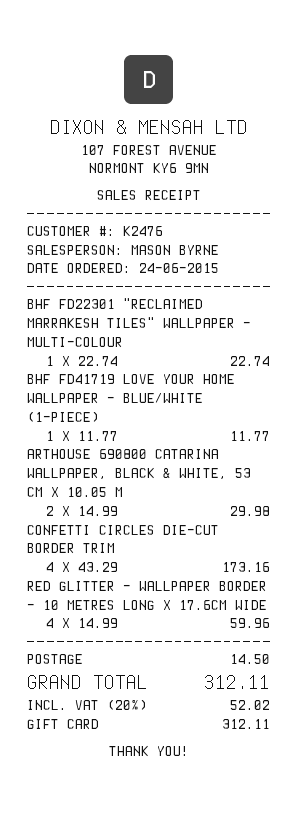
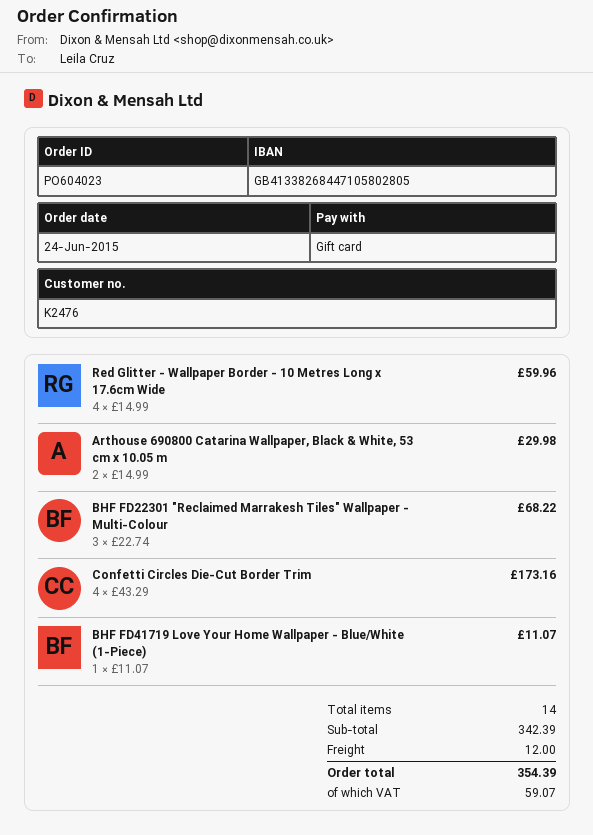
BHF FD22301 "RECLAIMED MARRAKESH TILES" WALLPAPER - MULTI-COLOUR: 1 x 22.74 = 22.74 -> 3 x 22.74 = 68.22
BHF FD41719 LOVE YOUR HOME WALLPAPER - BLUE/WHITE (1-PIECE): 1 x 11.77 = 11.77 -> 1 x 11.07 = 11.07
shipping: 14.50 -> 12.00
tax: 52.02 -> 59.07
total: 312.11 -> 354.39

